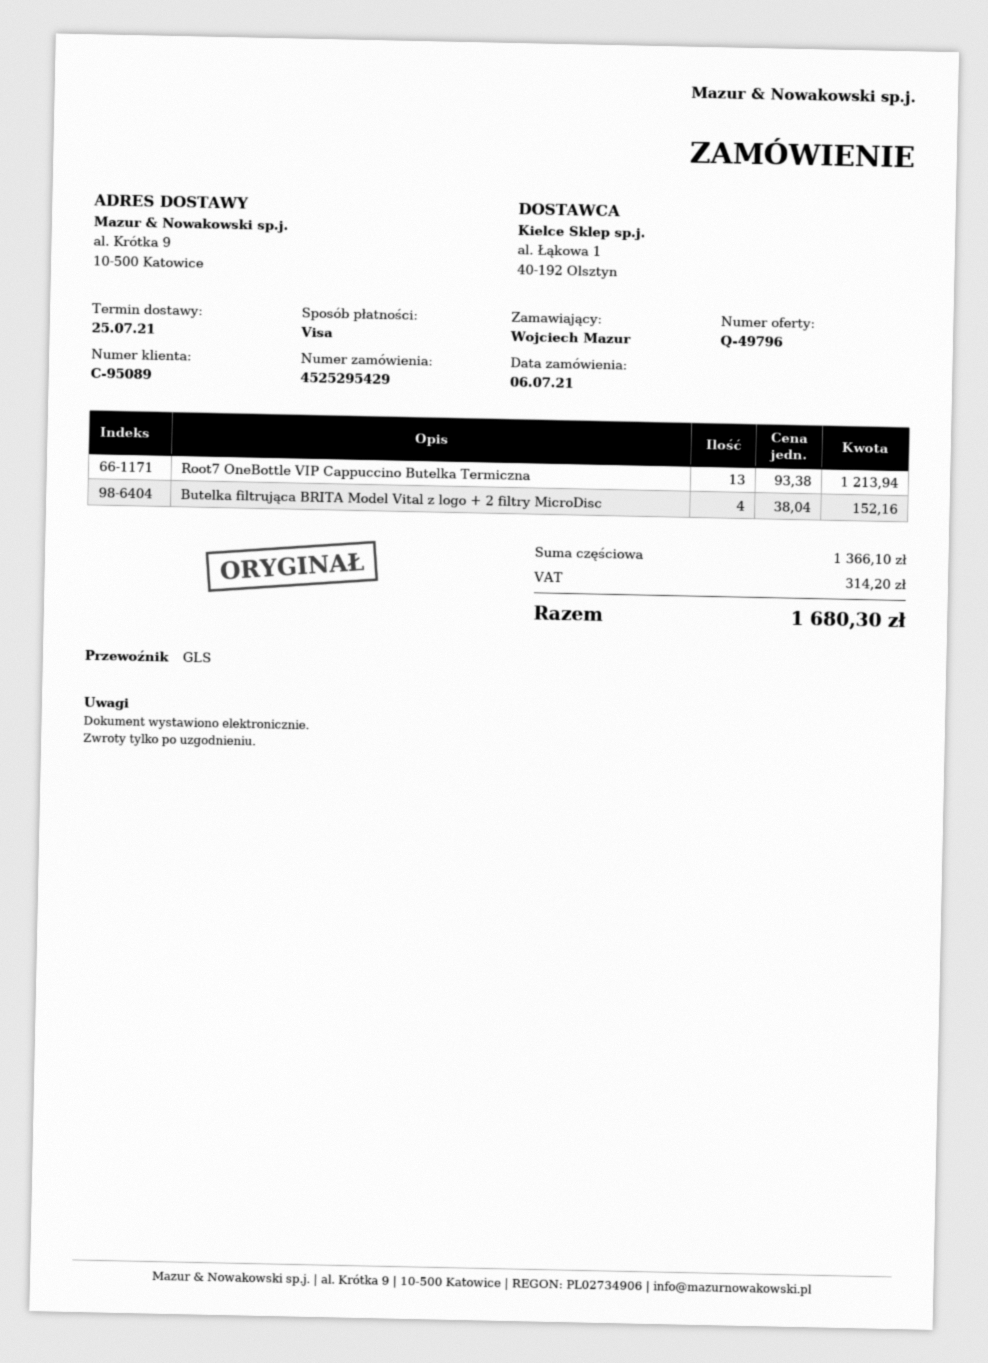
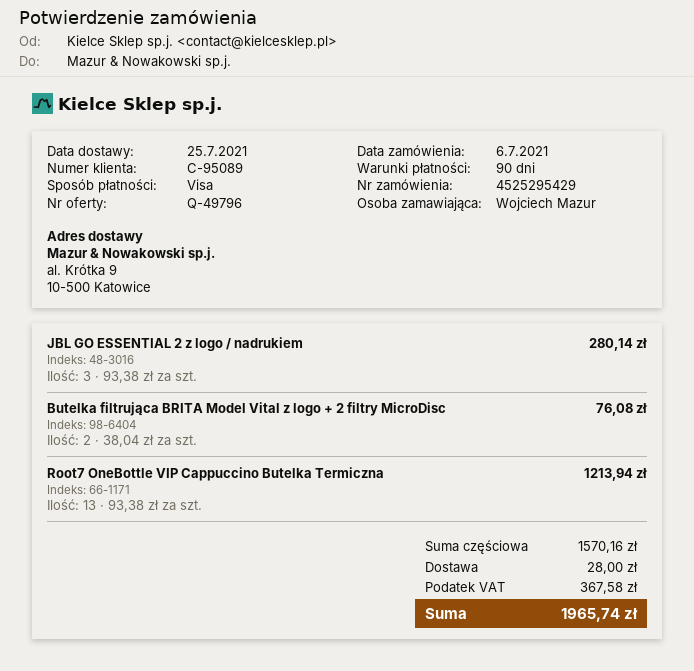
Butelka filtrująca BRITA Model Vital z logo + 2 filtry MicroDisc: 4 x 38.04 = 152.16 -> 2 x 38.04 = 76.08
JBL GO ESSENTIAL 2 z logo / nadrukiem: none -> 3 x 93.38 = 280.14
subtotal: 1366.10 -> 1570.16
shipping: none -> 28.00
tax: 314.20 -> 367.58
total: 1680.30 -> 1965.74

